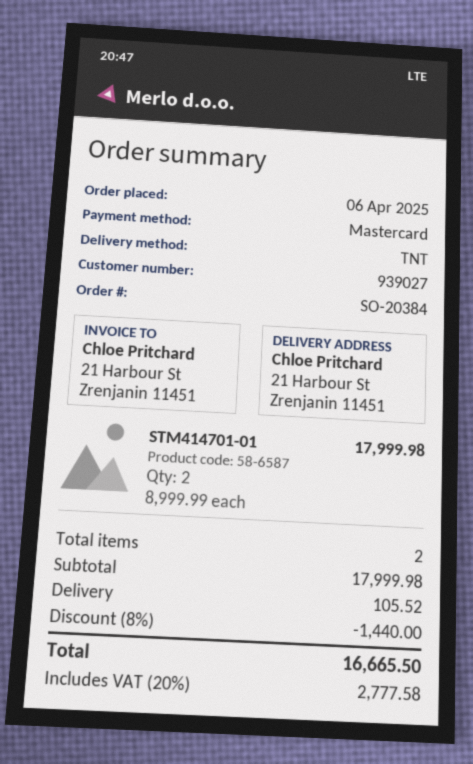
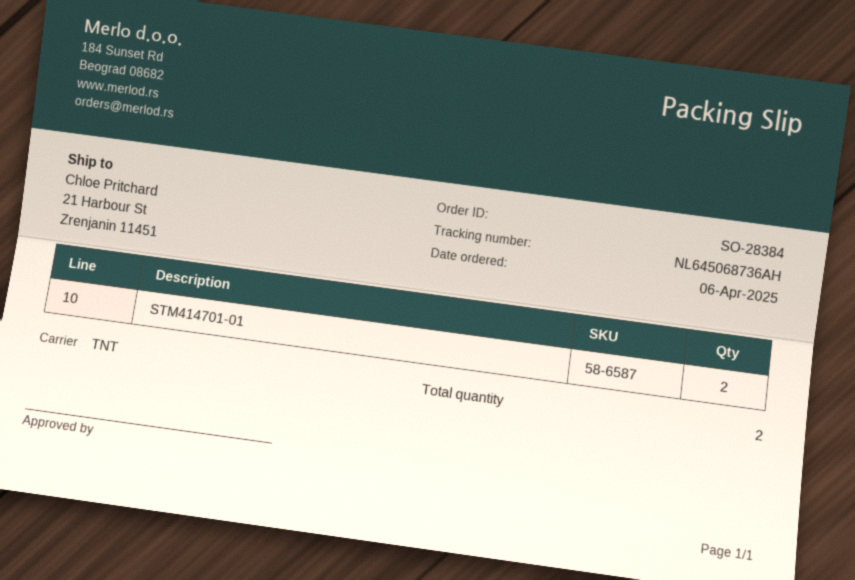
order number: SO-20384 -> SO-28384

